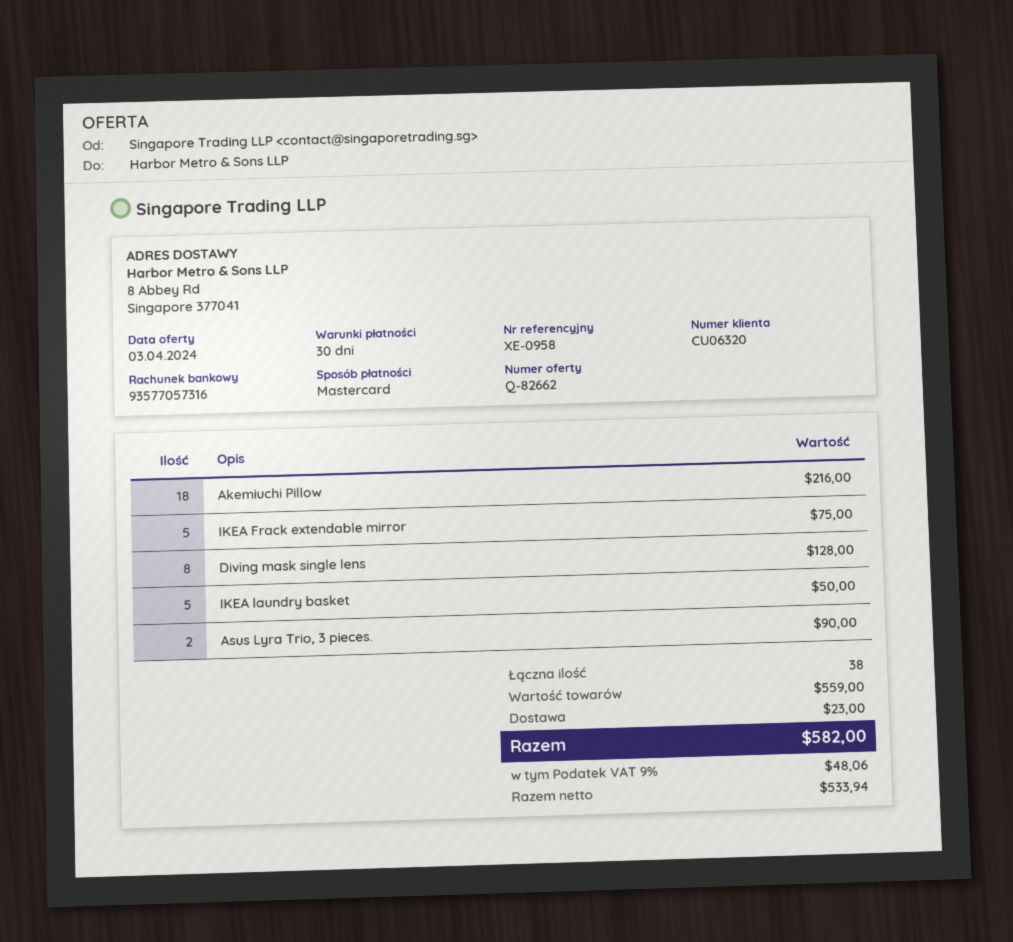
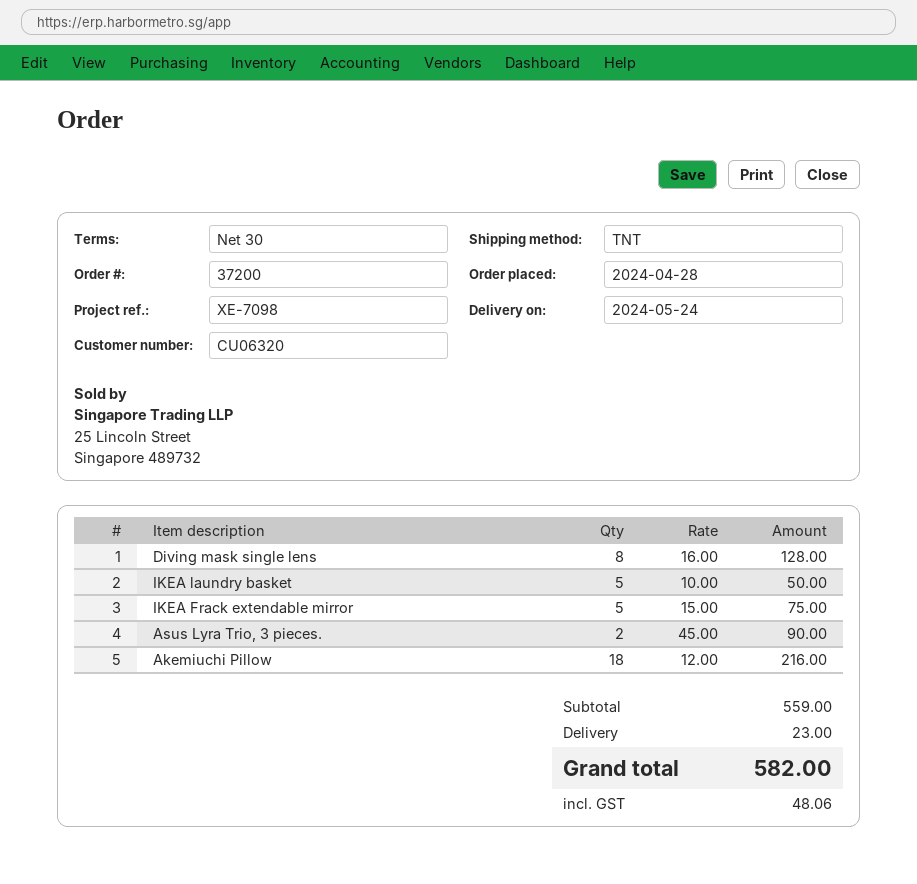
reference: XE-0958 -> XE-7098

